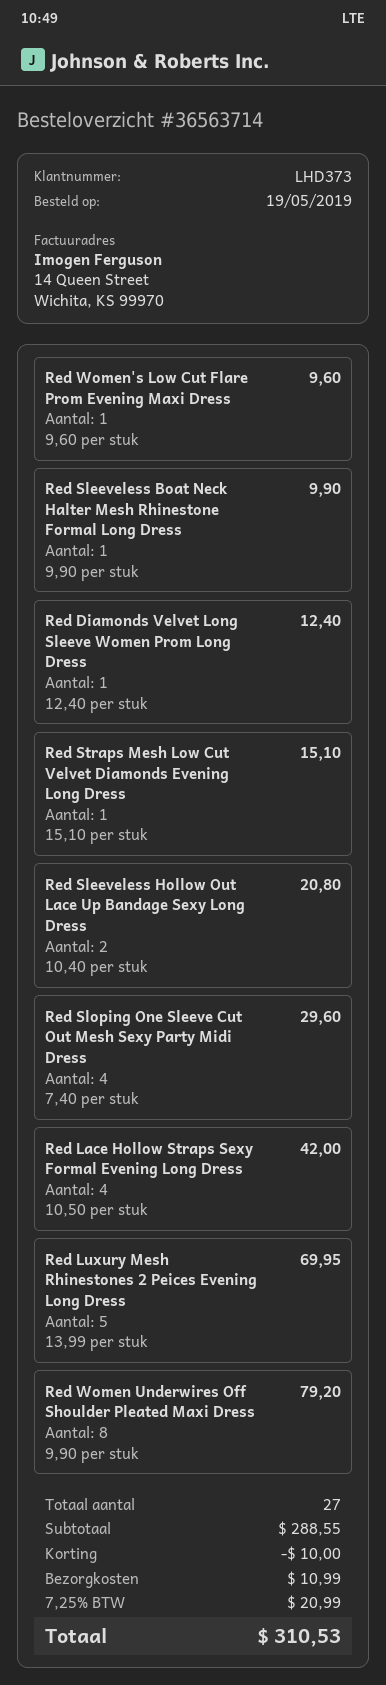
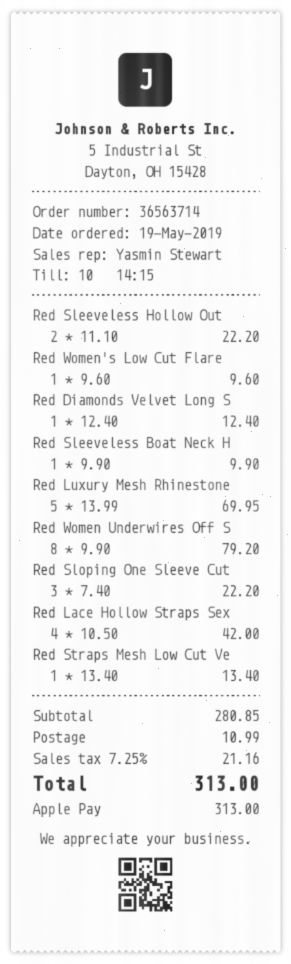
Red Straps Mesh Low Cut Velvet Diamonds Evening Long Dress: 1 x 15.10 = 15.10 -> 1 x 13.40 = 13.40
Red Sleeveless Hollow Out Lace Up Bandage Sexy Long Dress: 2 x 10.40 = 20.80 -> 2 x 11.10 = 22.20
Red Sloping One Sleeve Cut Out Mesh Sexy Party Midi Dress: 4 x 7.40 = 29.60 -> 3 x 7.40 = 22.20
subtotal: 288.55 -> 280.85
discount: 10.00 -> none
tax: 7.25% = 20.99 -> 7.25% = 21.16
total: 310.53 -> 313.00

